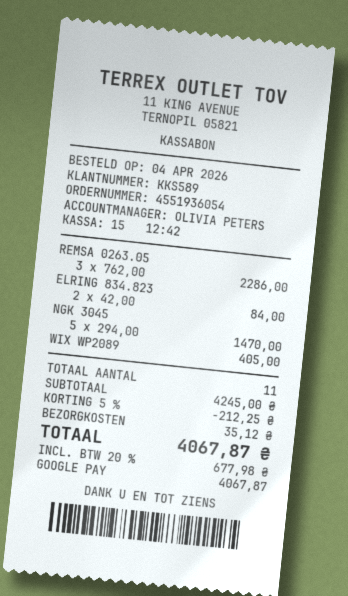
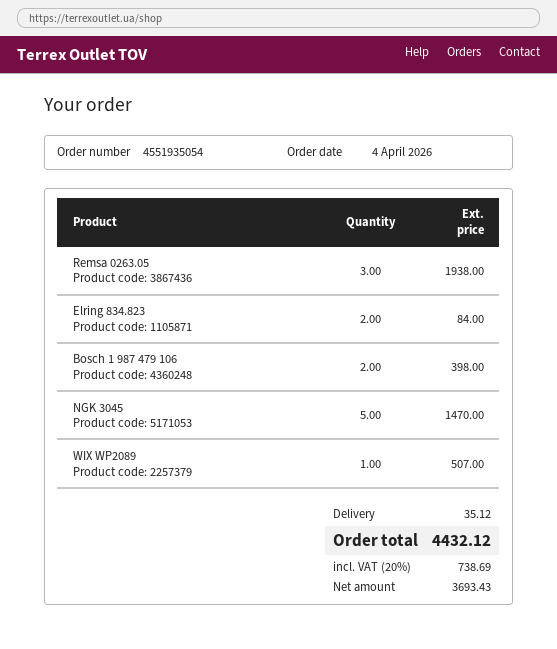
order number: 4551936054 -> 4551935054
REMSA 0263.05: 3 for 2286.00 -> 3 for 1938.00
WIX WP2089: 1 for 405.00 -> 1 for 507.00
Bosch 1 987 479 106: none -> 2 for 398.00
discount: 5% = 212.25 -> none
tax: 20% = 677.98 -> 20% = 738.69
total: 4067.87 -> 4432.12

